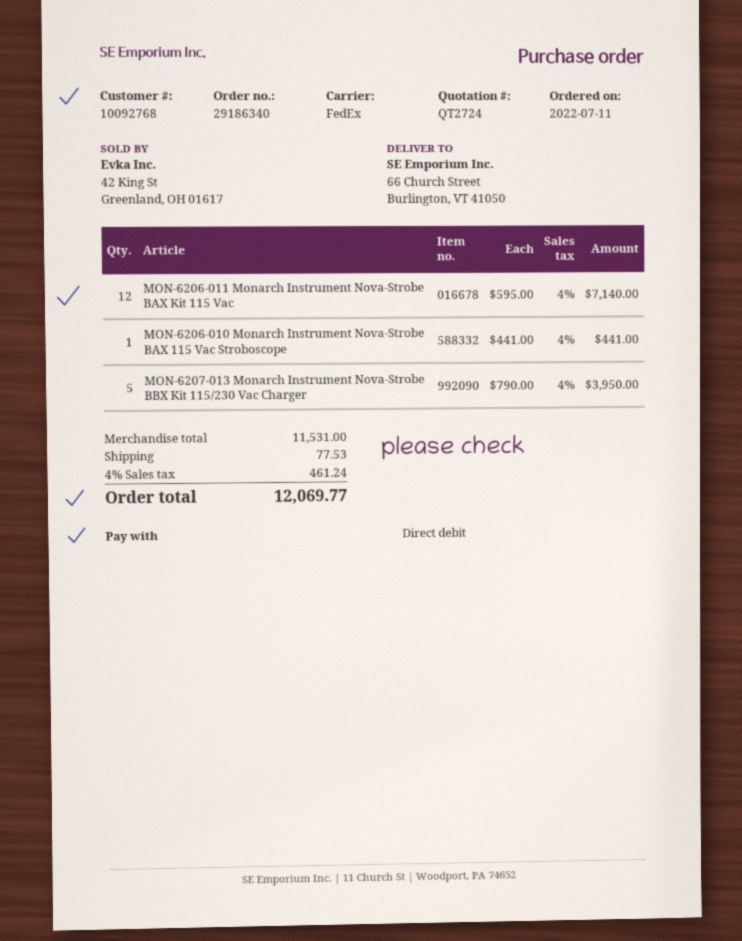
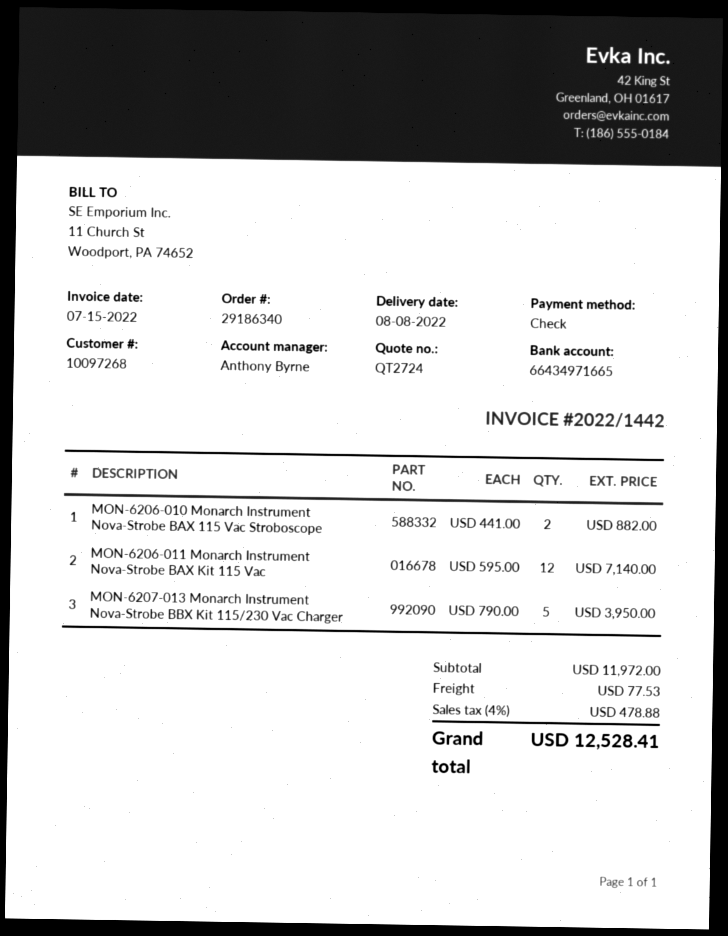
customer number: 10092768 -> 10097268
payment method: direct debit -> cheque
MON-6206-010 Monarch Instrument Nova-Strobe BAX 115 Vac Stroboscope: 1 x 441.00 = 441.00 -> 2 x 441.00 = 882.00
subtotal: 11531.00 -> 11972.00
tax: 4% = 461.24 -> 4% = 478.88
total: 12069.77 -> 12528.41

